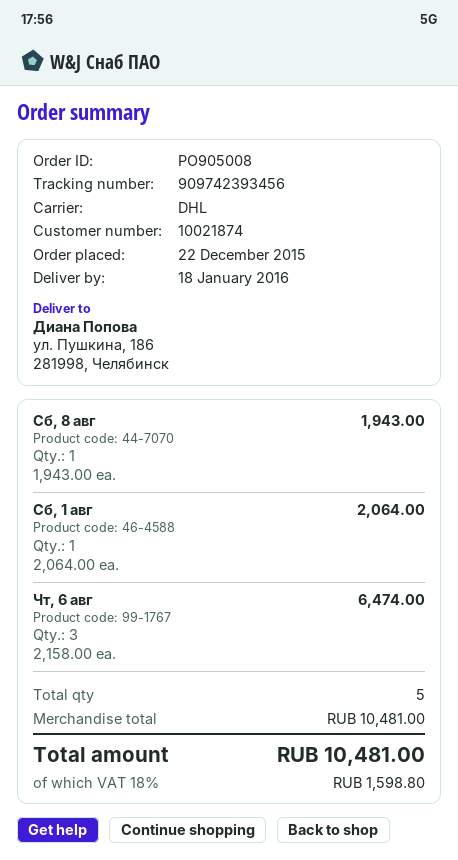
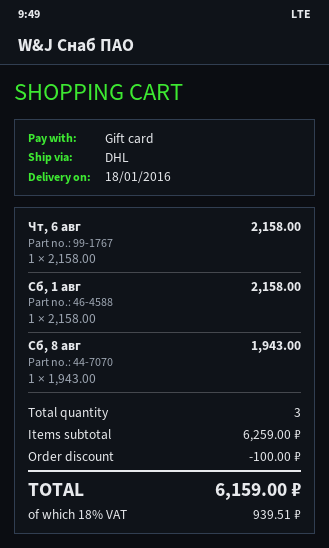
Сб, 1 авг: 1 x 2064.00 = 2064.00 -> 1 x 2158.00 = 2158.00
Чт, 6 авг: 3 x 2158.00 = 6474.00 -> 1 x 2158.00 = 2158.00
total quantity: 5 -> 3
subtotal: 10481.00 -> 6259.00
discount: none -> 100.00
tax: 18% = 1598.80 -> 18% = 939.51
total: 10481.00 -> 6159.00

